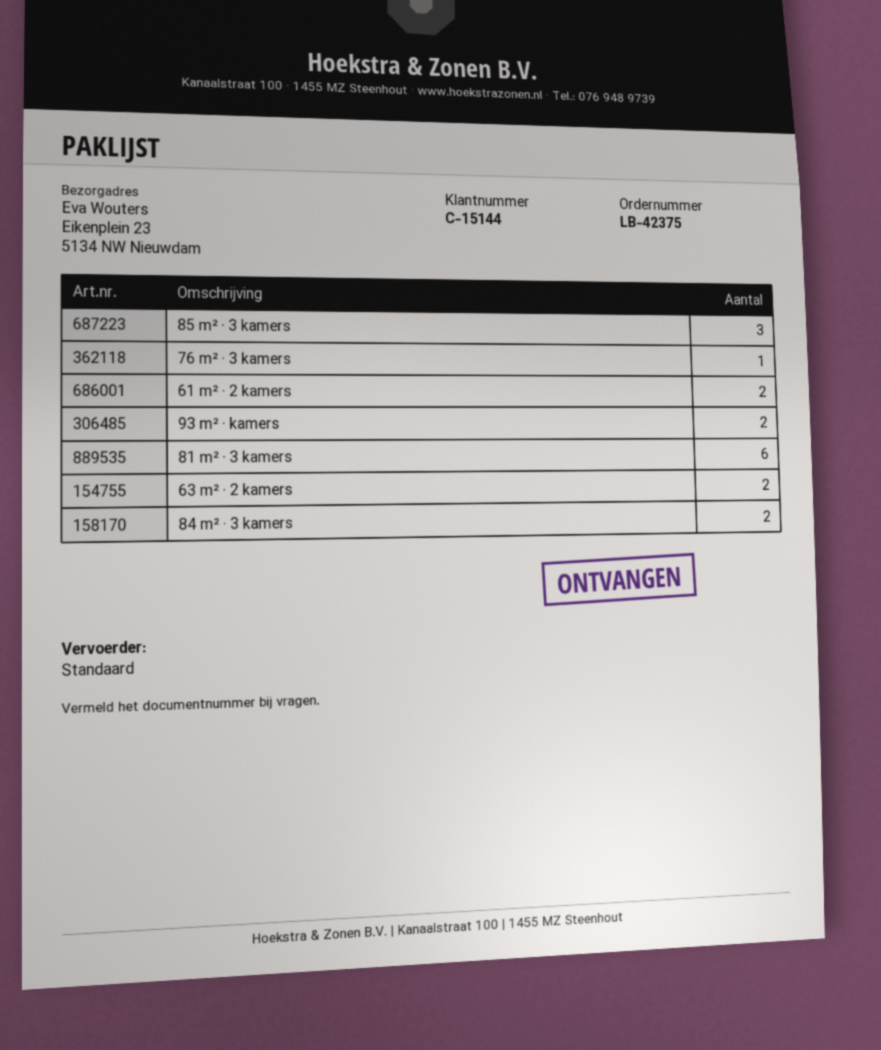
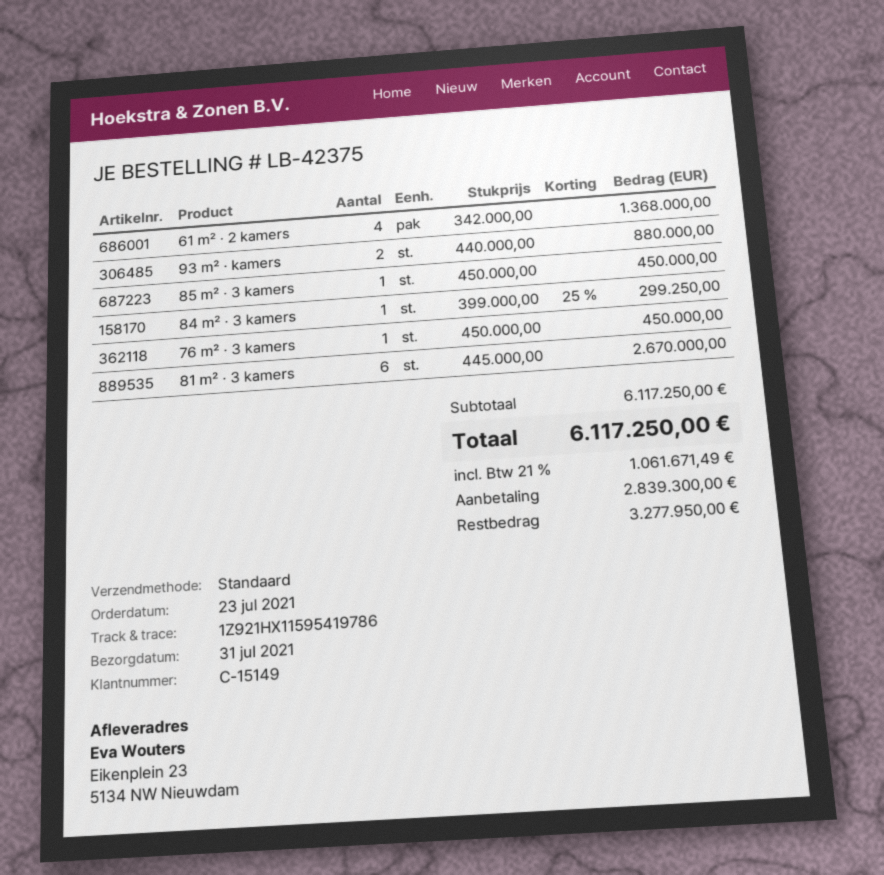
customer number: C-15144 -> C-15149
85 m² · 3 kamers: 3 -> 1
61 m² · 2 kamers: 2 -> 4
63 m² · 2 kamers: 2 -> none
84 m² · 3 kamers: 2 -> 1

